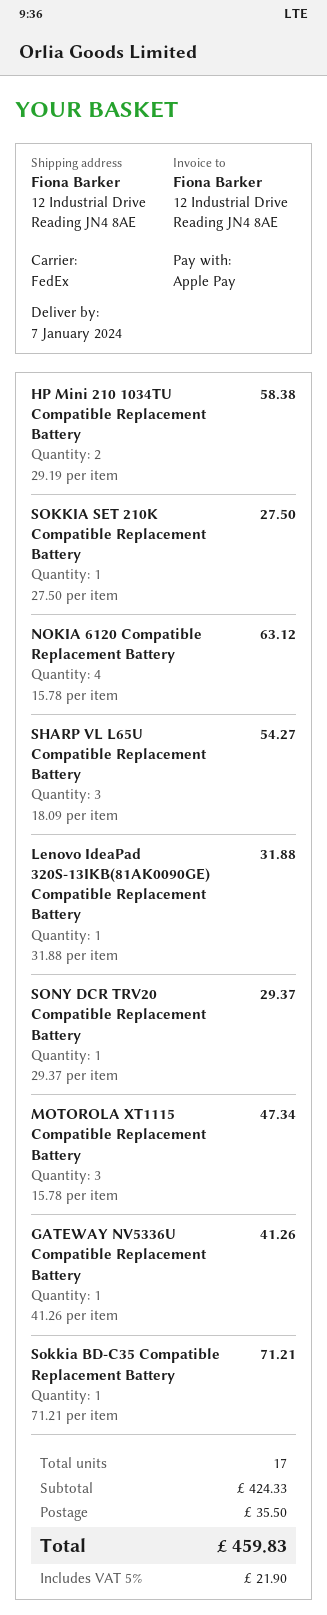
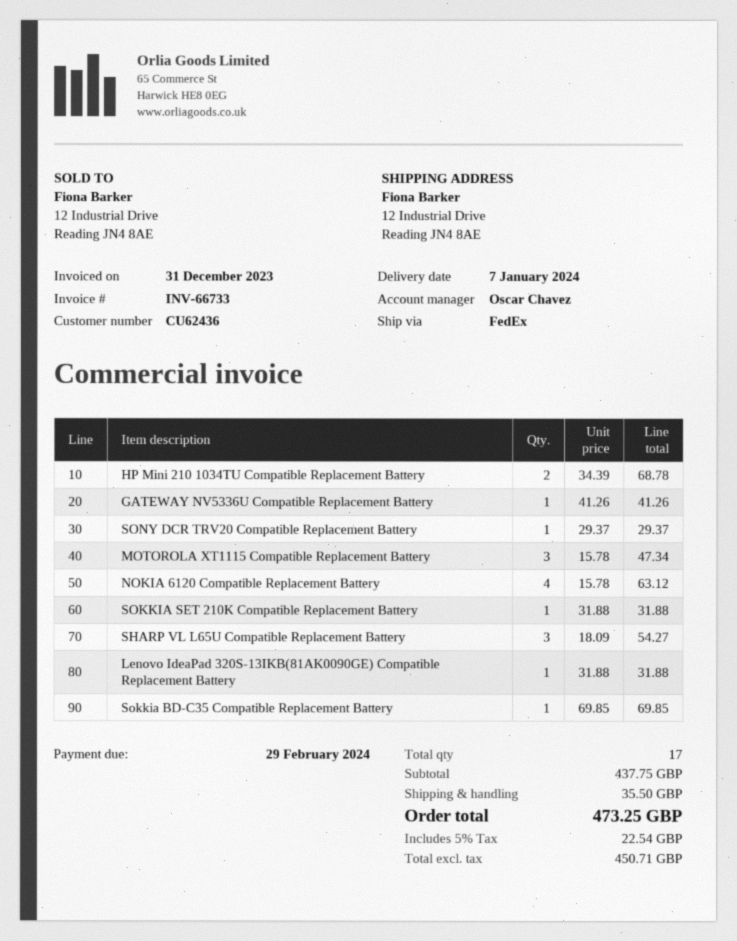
HP Mini 210 1034TU Compatible Replacement Battery: 2 x 29.19 = 58.38 -> 2 x 34.39 = 68.78
SOKKIA SET 210K Compatible Replacement Battery: 1 x 27.50 = 27.50 -> 1 x 31.88 = 31.88
Sokkia BD-C35 Compatible Replacement Battery: 1 x 71.21 = 71.21 -> 1 x 69.85 = 69.85
subtotal: 424.33 -> 437.75
tax: 5% = 21.90 -> 5% = 22.54
total: 459.83 -> 473.25

